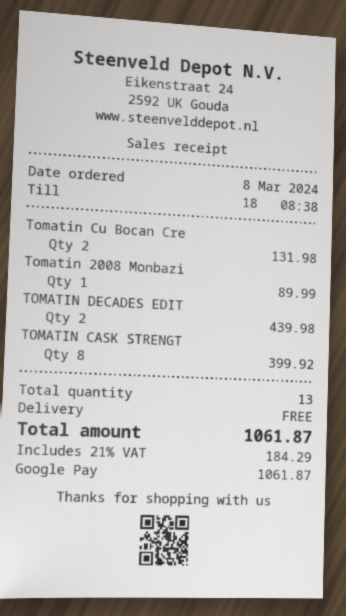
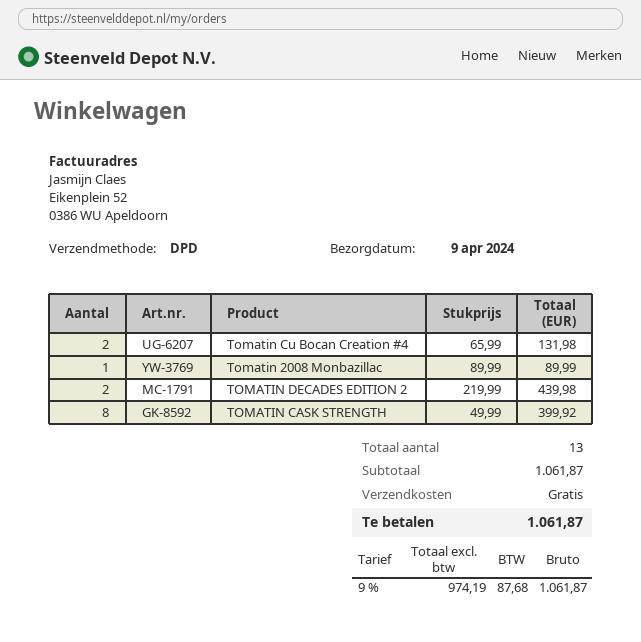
tax: 21% = 184.29 -> 9% = 87.68

